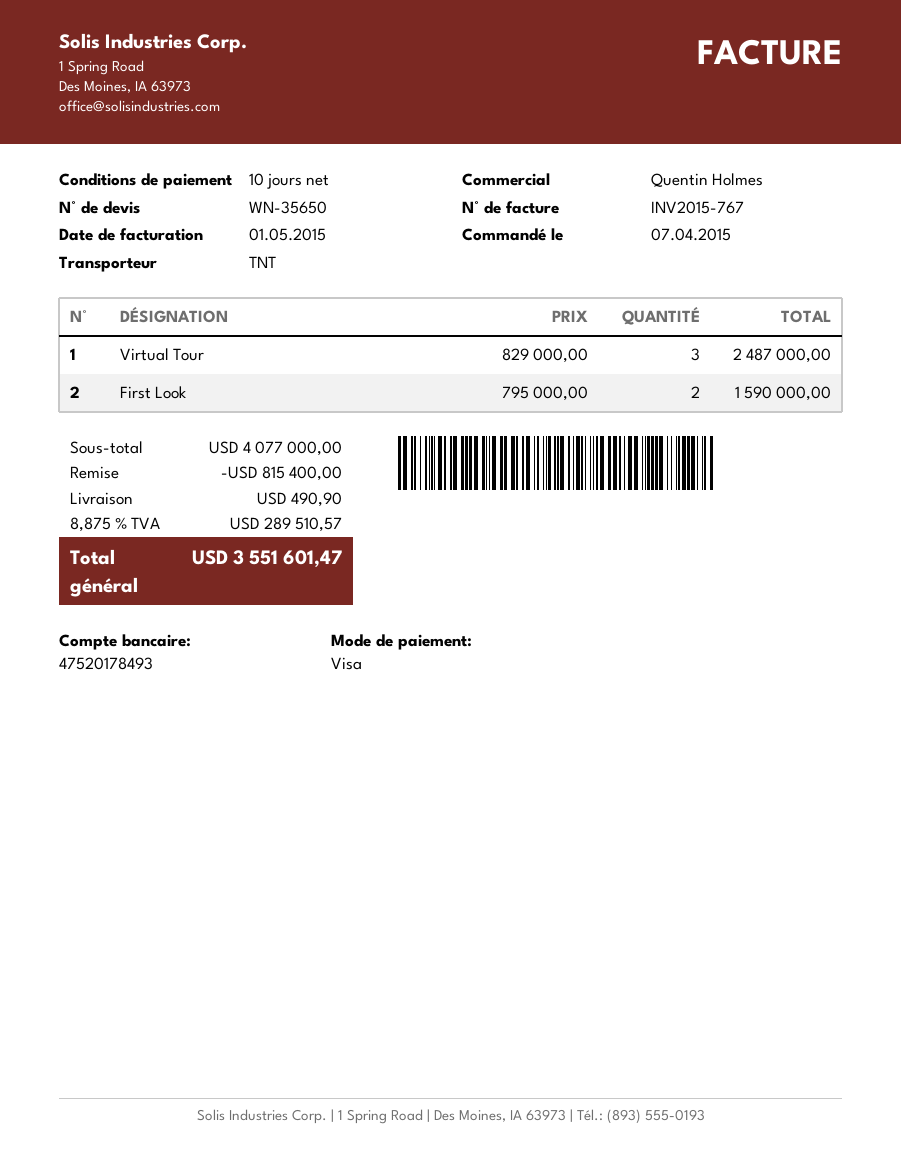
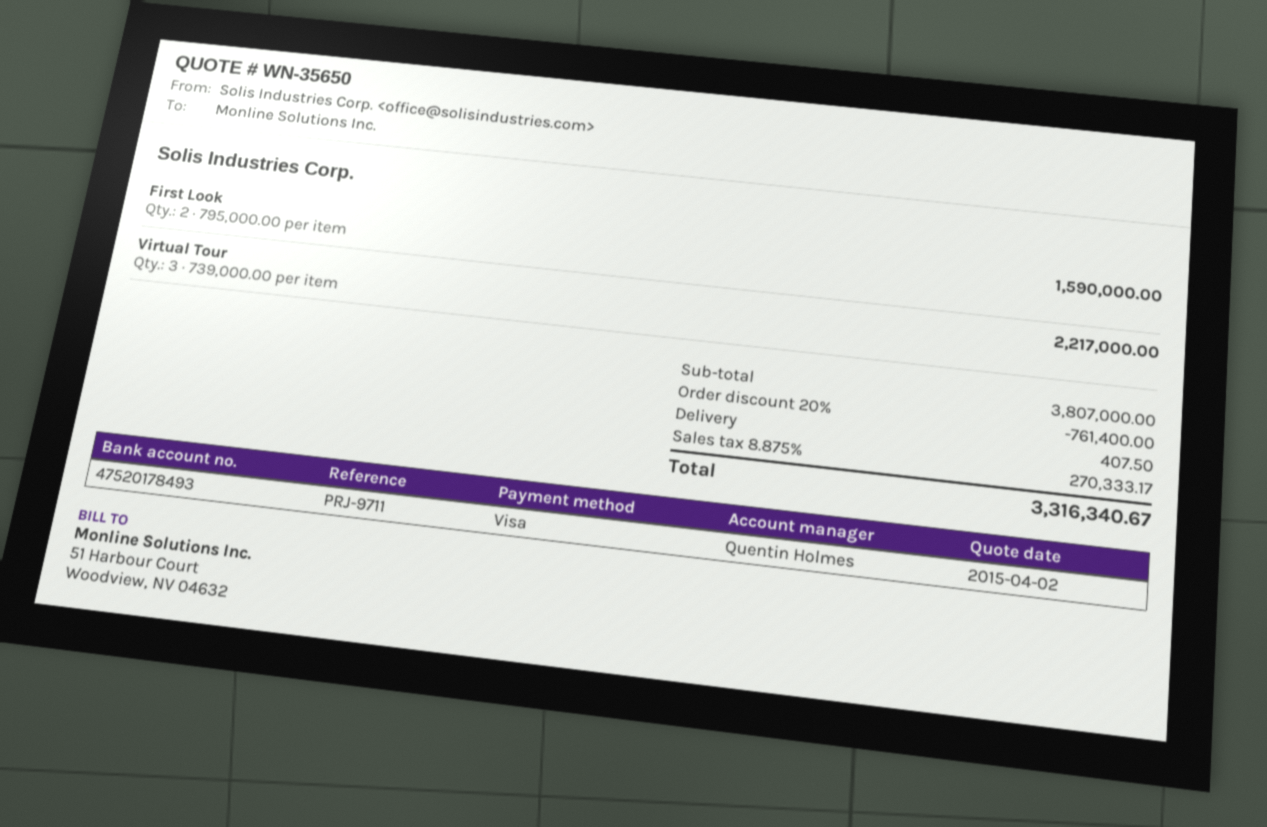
Virtual Tour: 3 x 829000.00 = 2487000.00 -> 3 x 739000.00 = 2217000.00
subtotal: 4077000.00 -> 3807000.00
discount: 815400.00 -> 761400.00
shipping: 490.90 -> 407.50
tax: 8.875% = 289510.57 -> 8.875% = 270333.17
total: 3551601.47 -> 3316340.67

